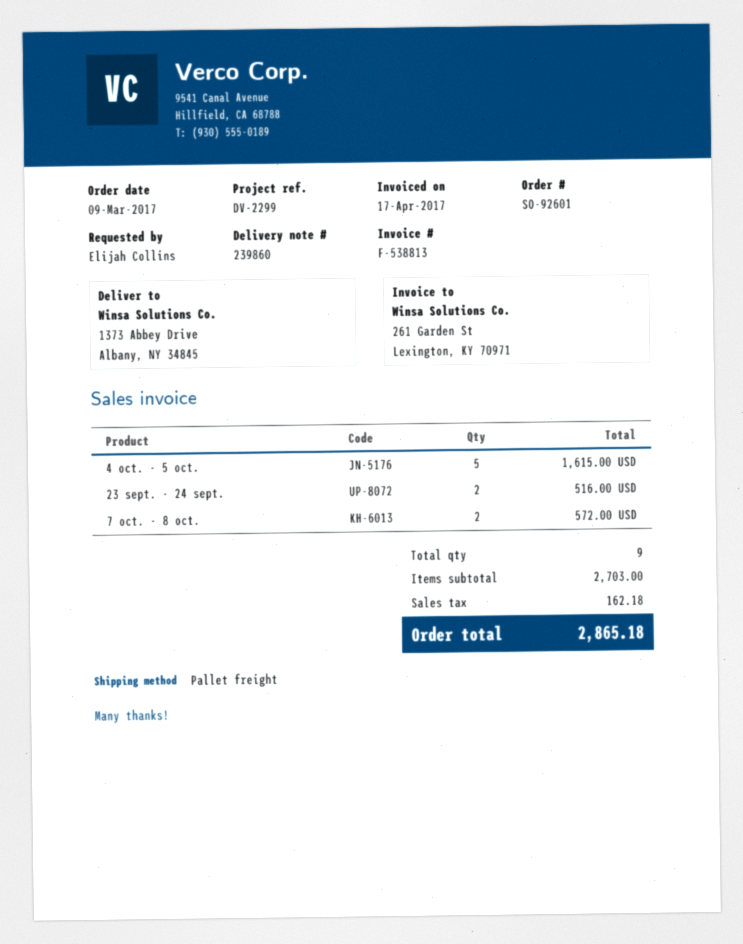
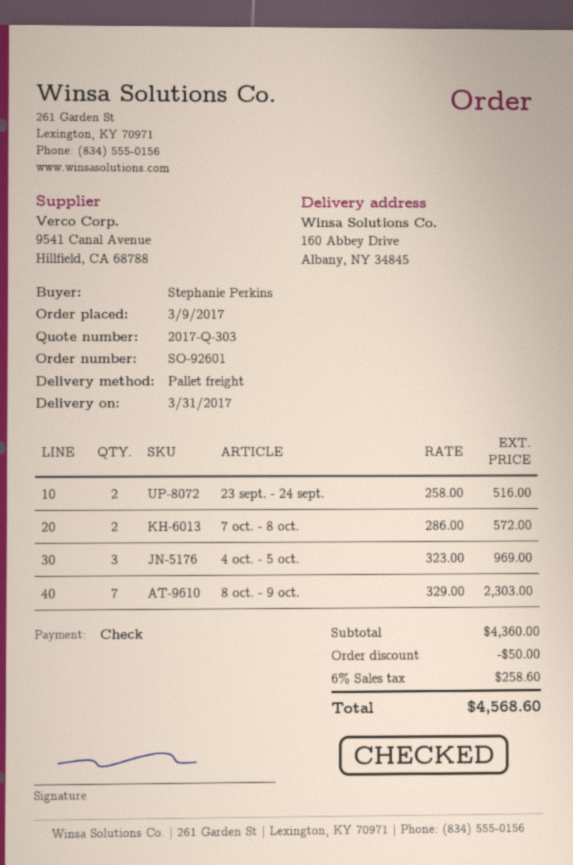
ordered by: Elijah Collins -> Stephanie Perkins
ship to: 1373 Abbey Drive, Albany, NY 34845 -> 160 Abbey Drive, Albany, NY 34845
4 oct. - 5 oct.: 5 for 1615.00 -> 3 for 969.00
8 oct. - 9 oct.: none -> 7 for 2303.00
subtotal: 2703.00 -> 4360.00
discount: none -> 50.00
tax: 162.18 -> 258.60
total: 2865.18 -> 4568.60

